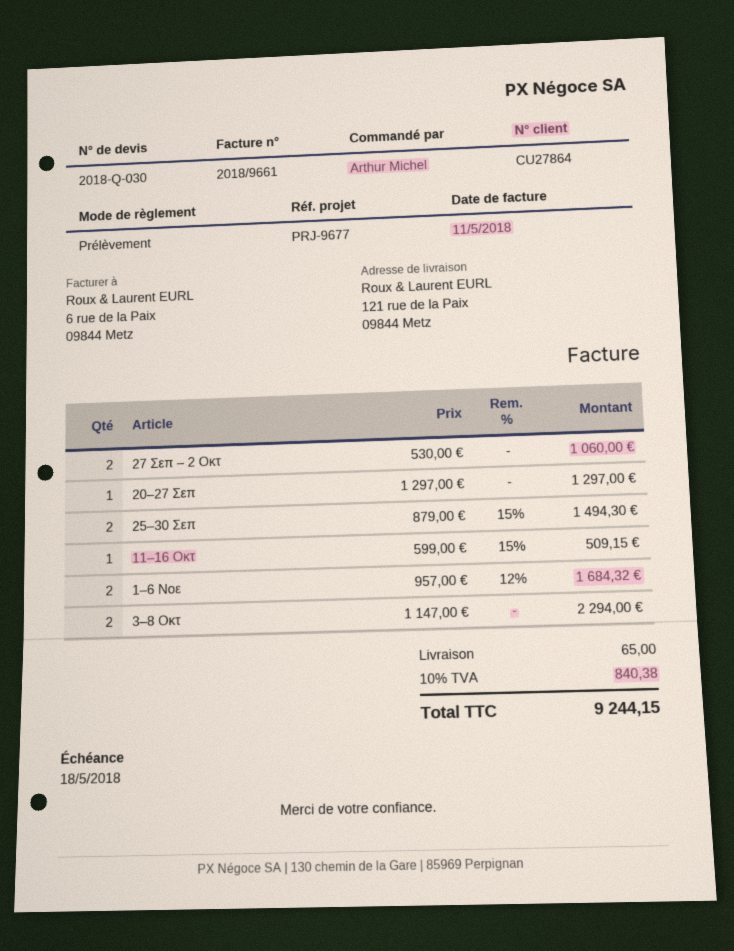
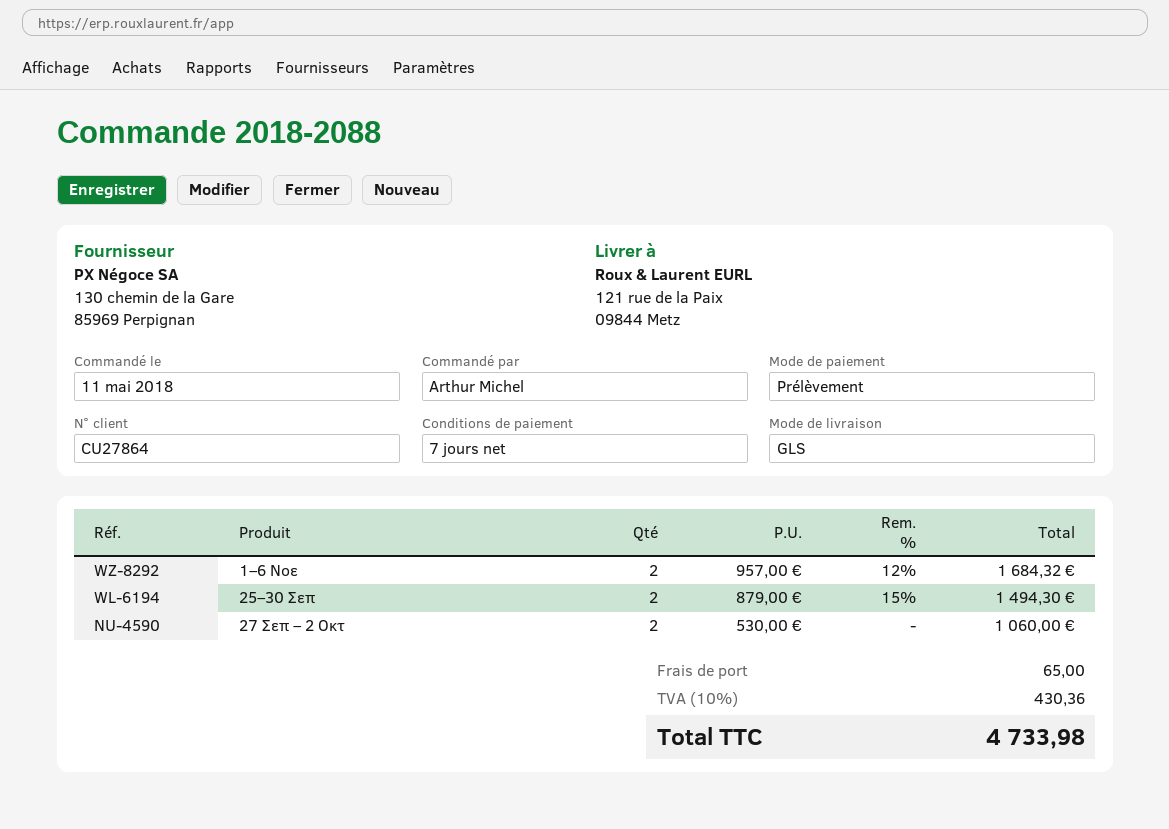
20–27 Σεπ: 1 x 1297.00 = 1297.00 -> none
11–16 Οκτ: 1 x 599.00 - 15% = 509.15 -> none
3–8 Οκτ: 2 x 1147.00 = 2294.00 -> none
tax: 10% = 840.38 -> 10% = 430.36
total: 9244.15 -> 4733.98

